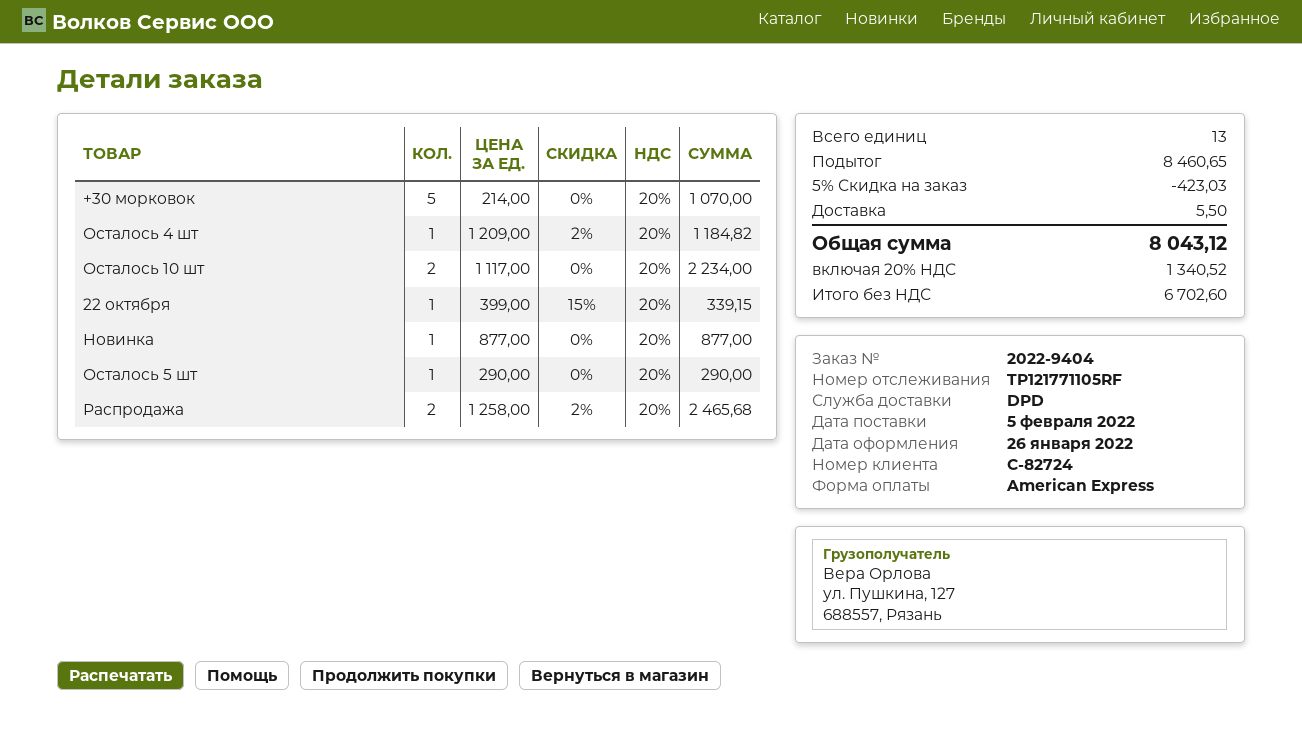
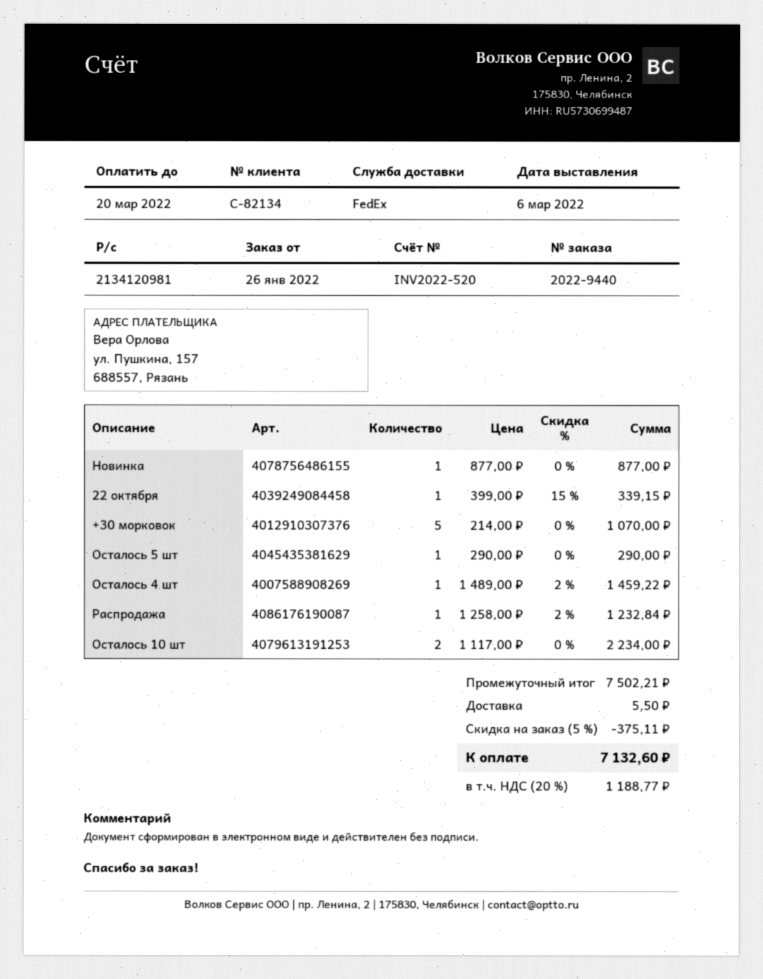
order number: 2022-9404 -> 2022-9440
customer number: C-82724 -> C-82134
shipping method: DPD -> FedEx
Осталось 4 шт: 1 x 1209.00 - 2% = 1184.82 -> 1 x 1489.00 - 2% = 1459.22
Распродажа: 2 x 1258.00 - 2% = 2465.68 -> 1 x 1258.00 - 2% = 1232.84
subtotal: 8460.65 -> 7502.21
discount: 5% = 423.03 -> 5% = 375.11
tax: 20% = 1340.52 -> 20% = 1188.77
total: 8043.12 -> 7132.60

